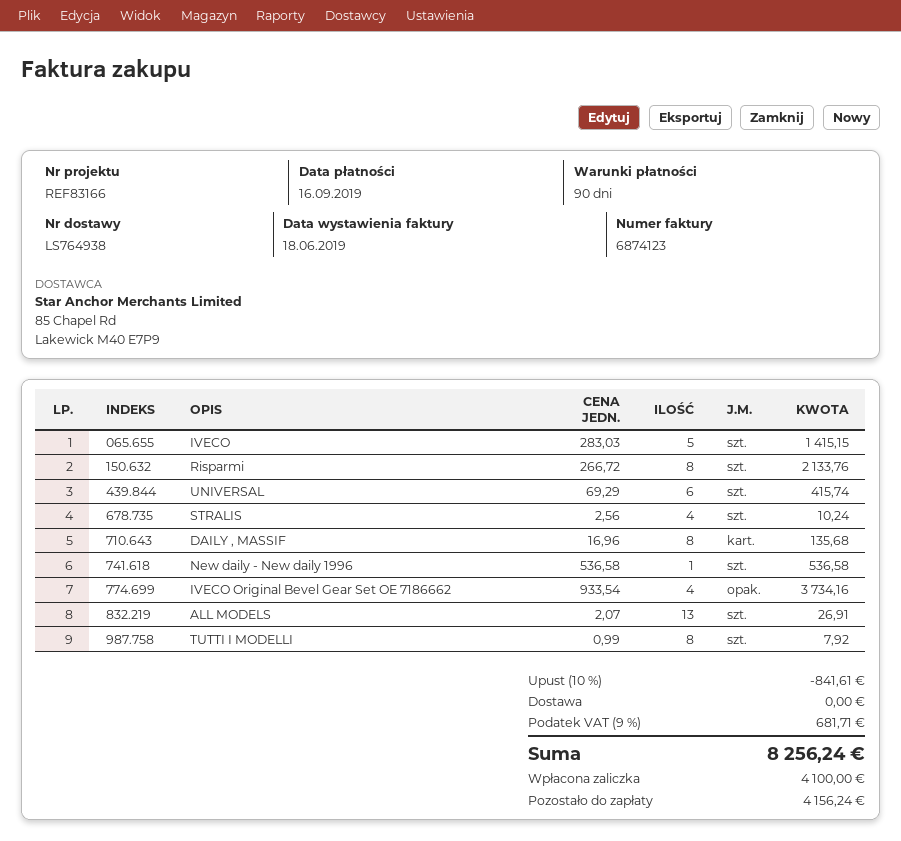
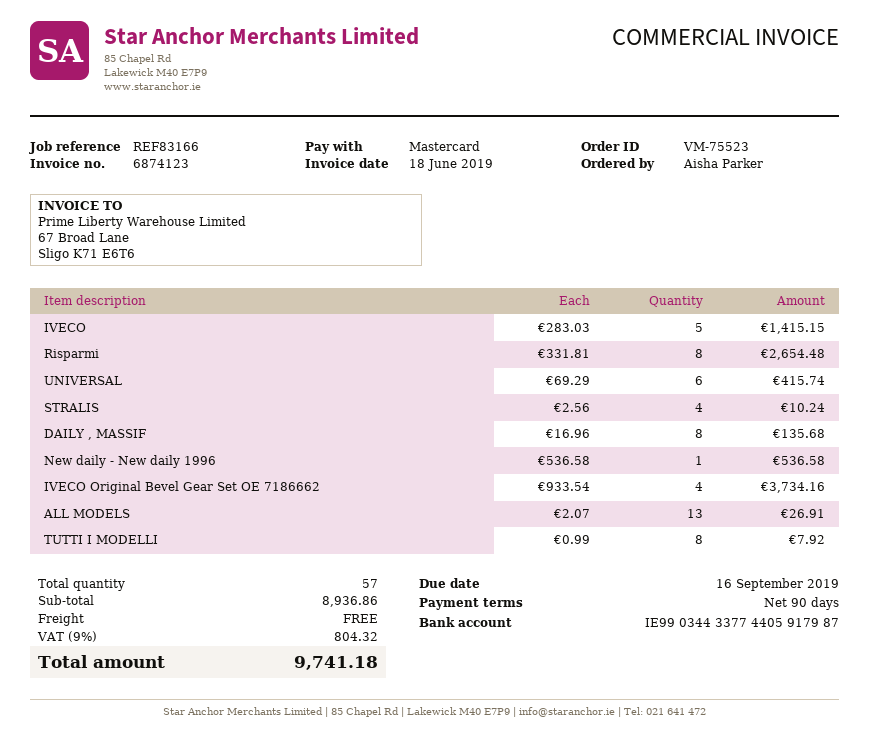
Risparmi: 8 x 266.72 = 2133.76 -> 8 x 331.81 = 2654.48
discount: 10% = 841.61 -> none
tax: 9% = 681.71 -> 9% = 804.32
total: 8256.24 -> 9741.18

